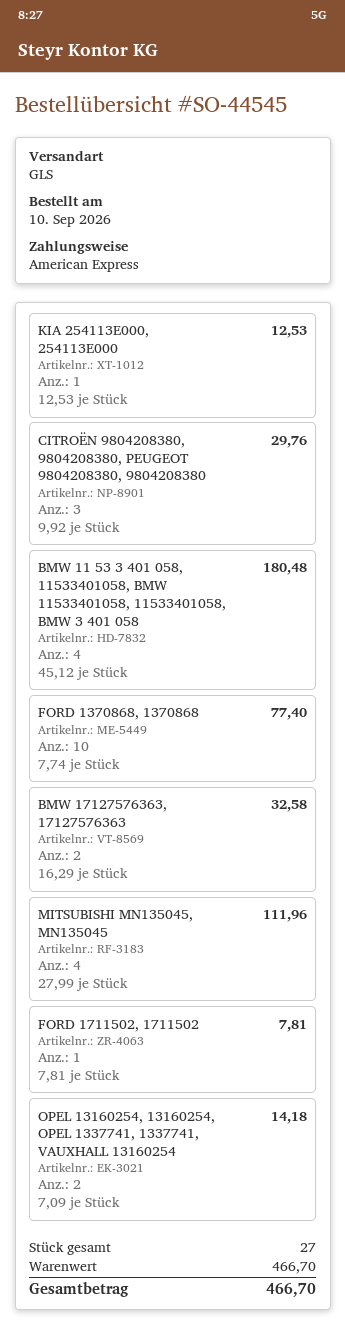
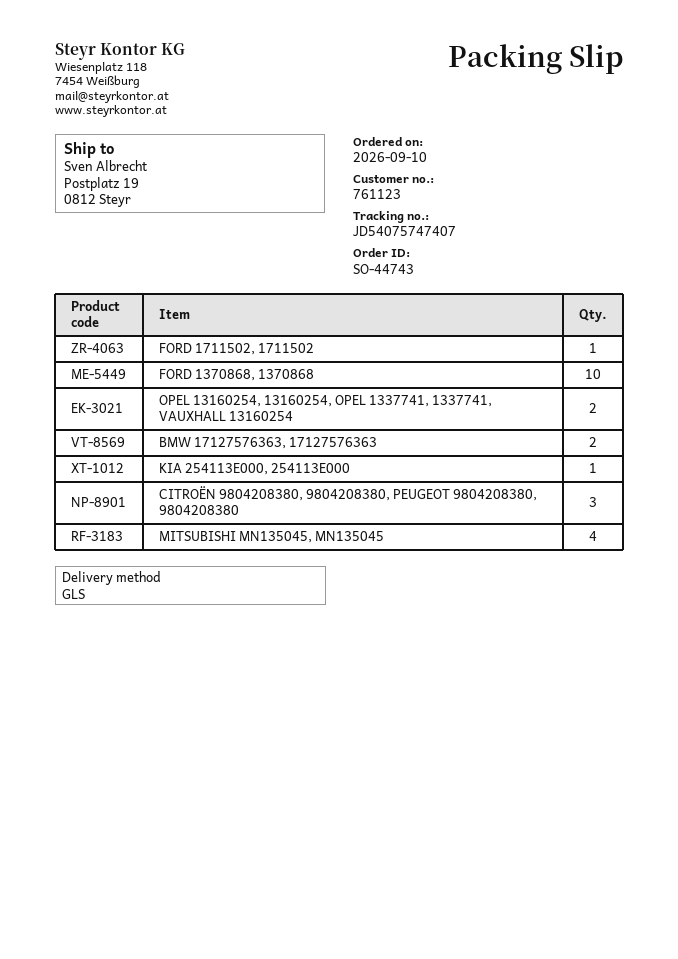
order number: SO-44545 -> SO-44743
BMW 11 53 3 401 058, 11533401058, BMW 11533401058, 11533401058, BMW 3 401 058: 4 -> none

